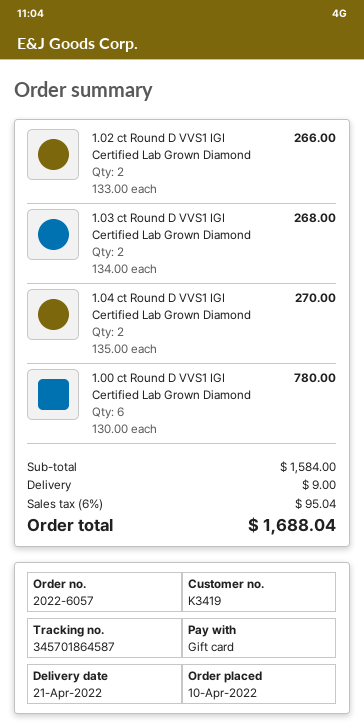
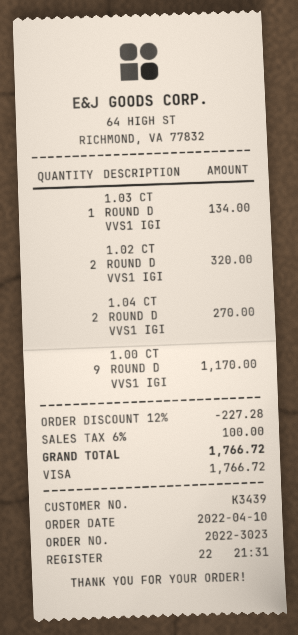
order number: 2022-6057 -> 2022-3023
customer number: K3419 -> K3439
payment method: gift card -> Visa
1.02 ct Round D VVS1 IGI Certified Lab Grown Diamond: 2 for 266.00 -> 2 for 320.00
1.03 ct Round D VVS1 IGI Certified Lab Grown Diamond: 2 for 268.00 -> 1 for 134.00
1.00 ct Round D VVS1 IGI Certified Lab Grown Diamond: 6 for 780.00 -> 9 for 1170.00
discount: none -> 12% = 227.28
shipping: 9.00 -> none
tax: 6% = 95.04 -> 6% = 100.00
total: 1688.04 -> 1766.72

